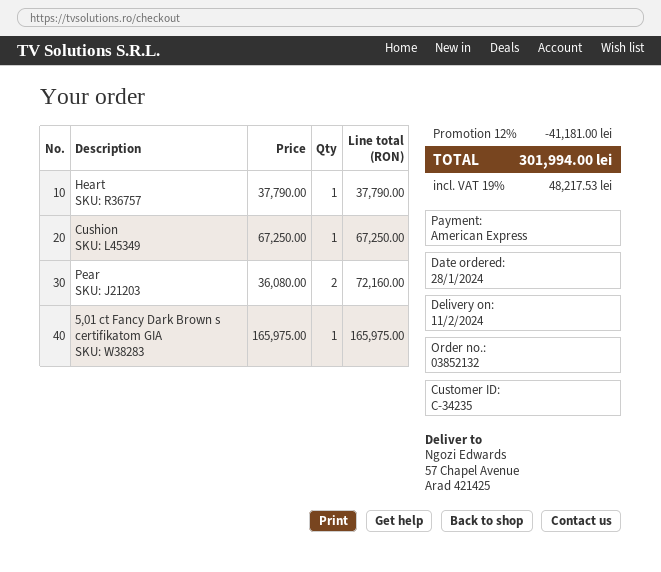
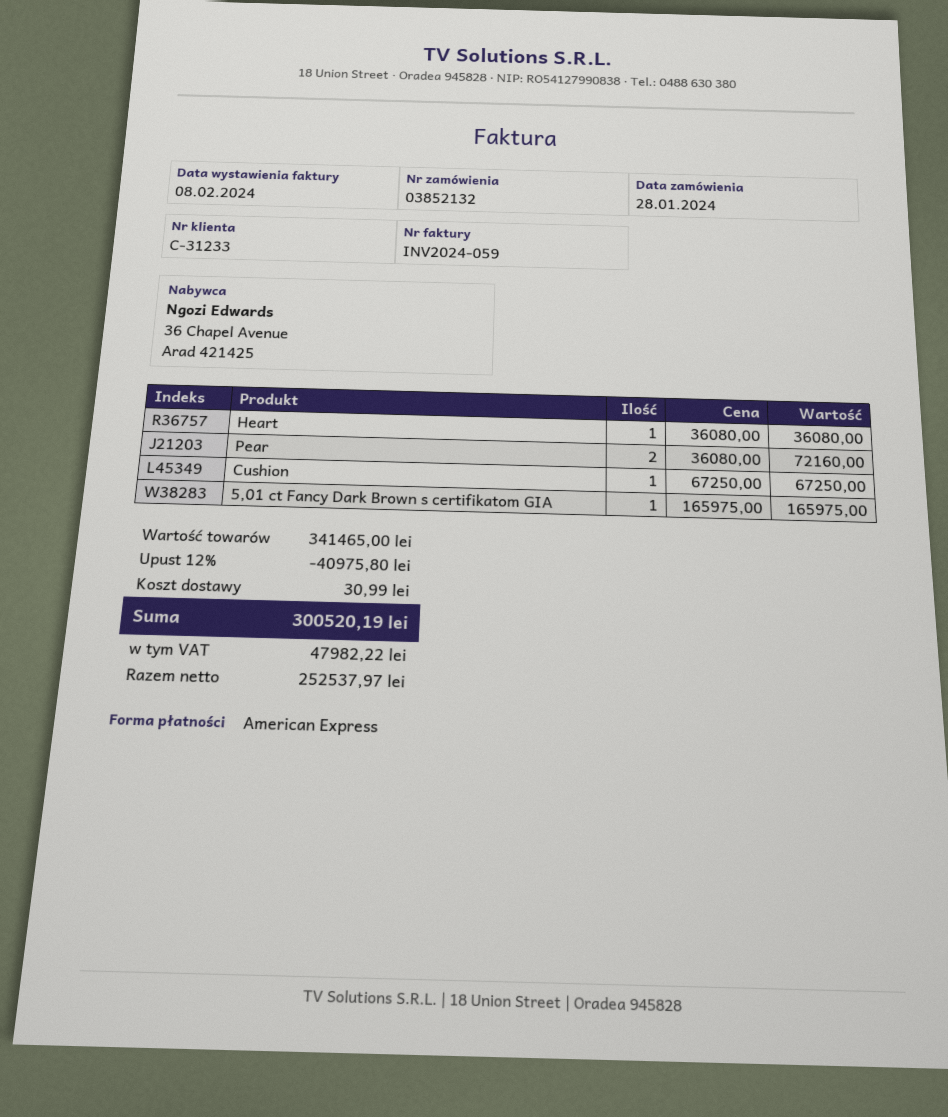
customer number: C-34235 -> C-31233
Heart: 1 x 37790.00 = 37790.00 -> 1 x 36080.00 = 36080.00
discount: 12% = 41181.00 -> 12% = 40975.80
shipping: none -> 30.99
tax: 48217.53 -> 47982.22
total: 301994.00 -> 300520.19

